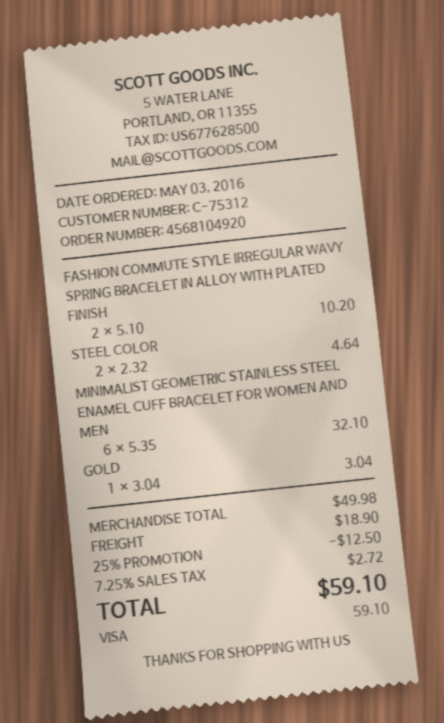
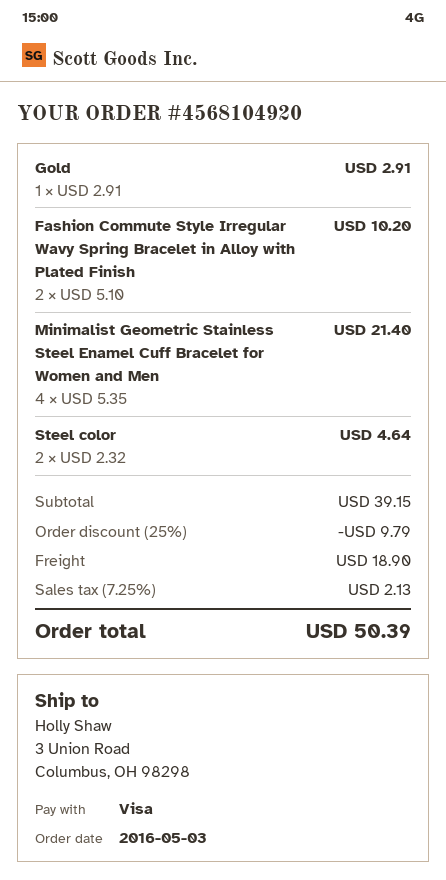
MINIMALIST GEOMETRIC STAINLESS STEEL ENAMEL CUFF BRACELET FOR WOMEN AND MEN: 6 x 5.35 = 32.10 -> 4 x 5.35 = 21.40
GOLD: 1 x 3.04 = 3.04 -> 1 x 2.91 = 2.91
subtotal: 49.98 -> 39.15
discount: 25% = 12.50 -> 25% = 9.79
tax: 7.25% = 2.72 -> 7.25% = 2.13
total: 59.10 -> 50.39

